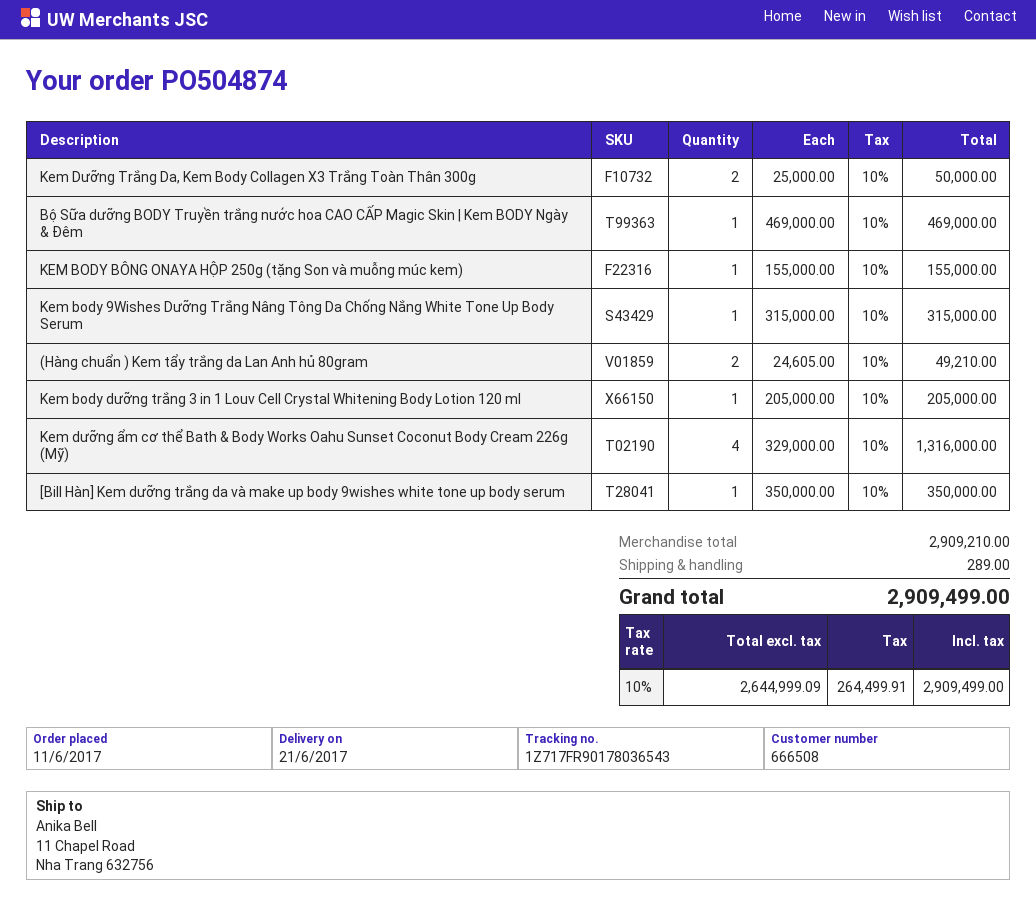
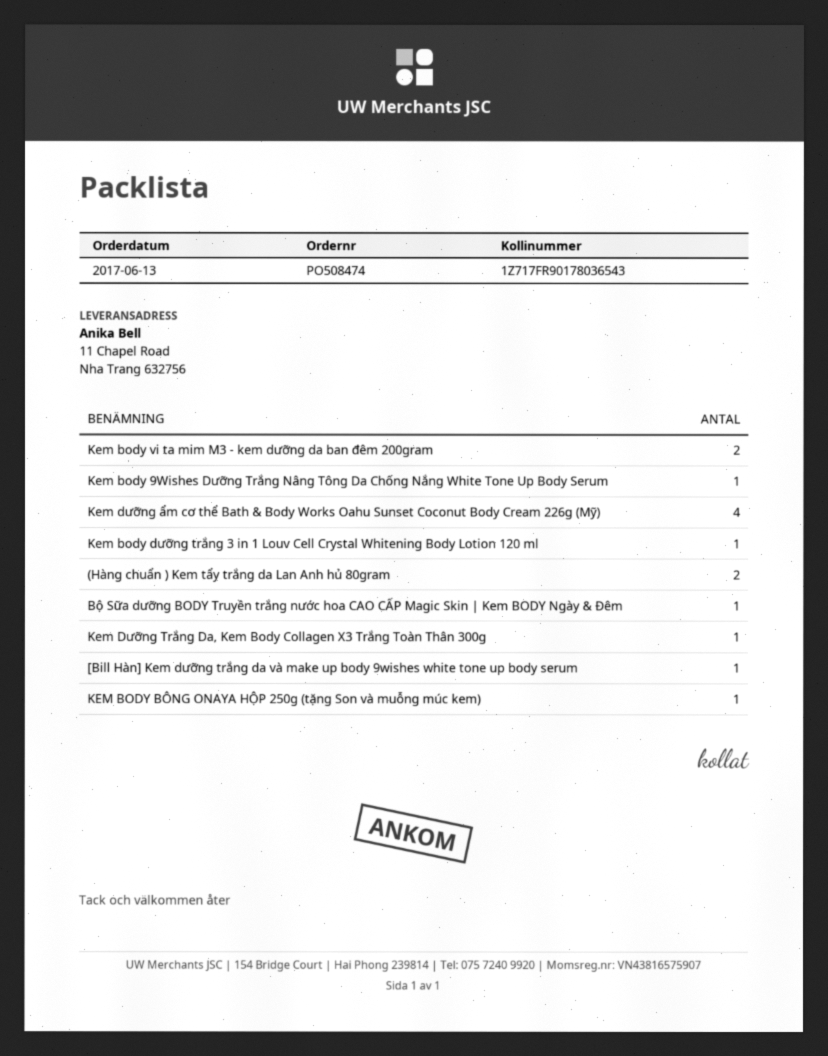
order number: PO504874 -> PO508474
order date: 2017-06-11 -> 2017-06-13
Kem Dưỡng Trắng Da, Kem Body Collagen X3 Trắng Toàn Thân 300g: 2 -> 1
Kem body vi ta mim M3 - kem dưỡng da ban đêm 200gram: none -> 2

